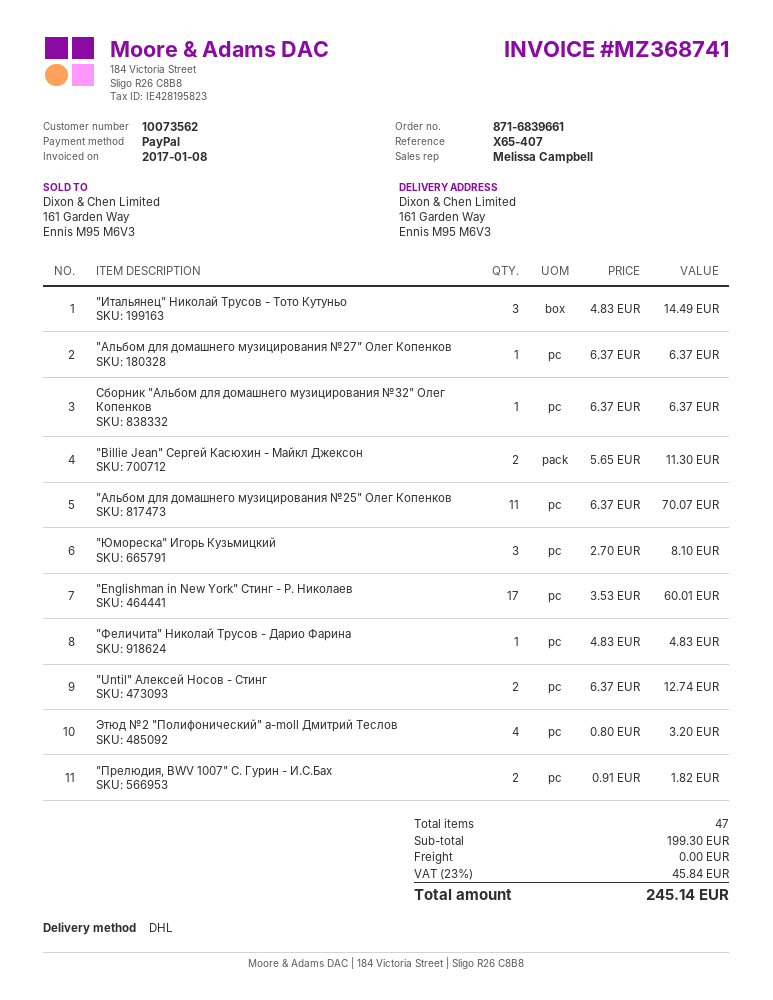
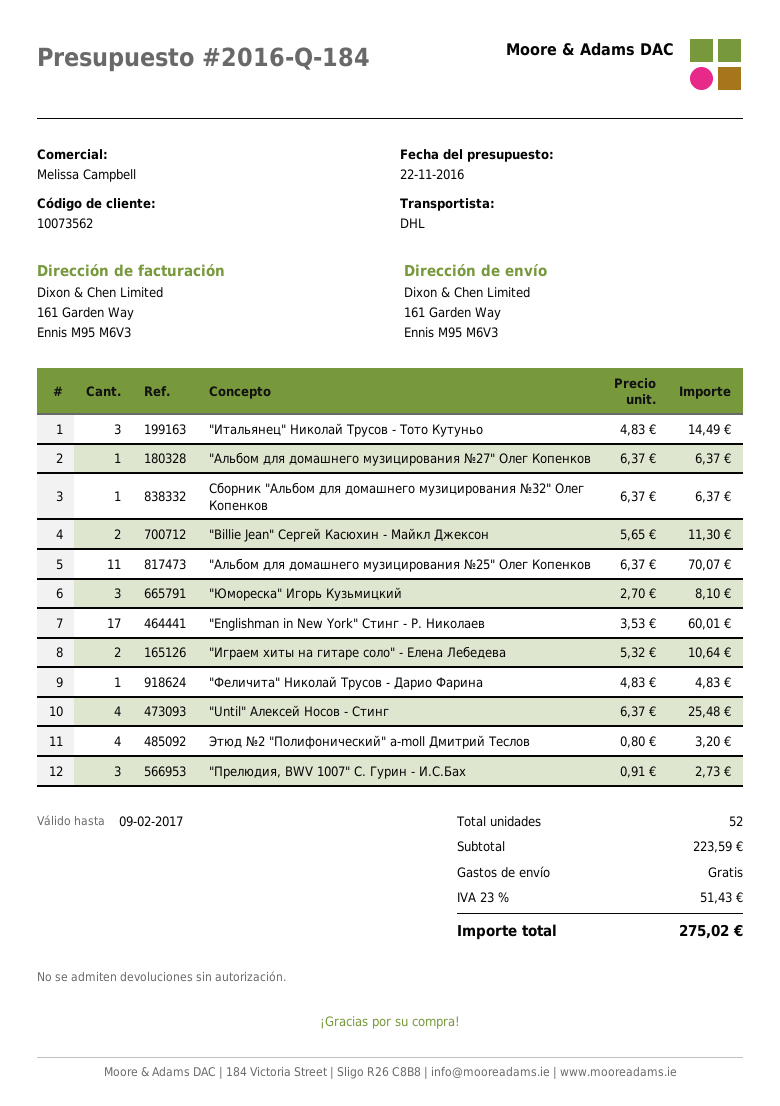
"Until" Алексей Носов - Стинг: 2 x 6.37 = 12.74 -> 4 x 6.37 = 25.48
"Прелюдия, BWV 1007" С. Гурин - И.С.Бах: 2 x 0.91 = 1.82 -> 3 x 0.91 = 2.73
"Играем хиты на гитаре соло" - Елена Лебедева: none -> 2 x 5.32 = 10.64
total quantity: 47 -> 52
subtotal: 199.30 -> 223.59
tax: 23% = 45.84 -> 23% = 51.43
total: 245.14 -> 275.02

